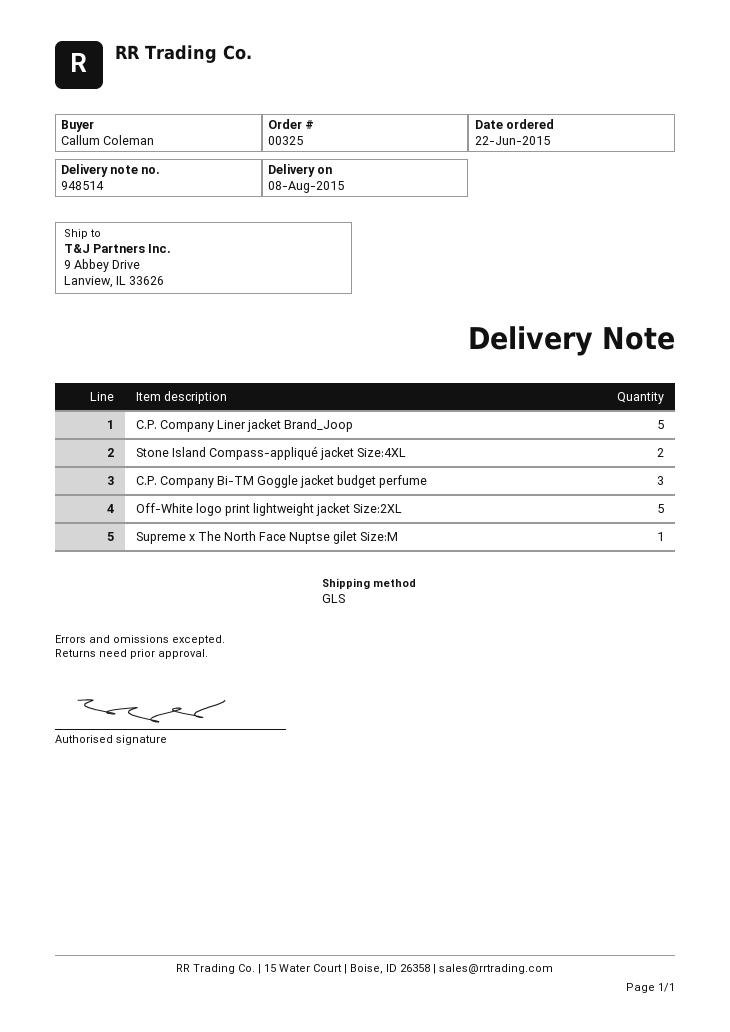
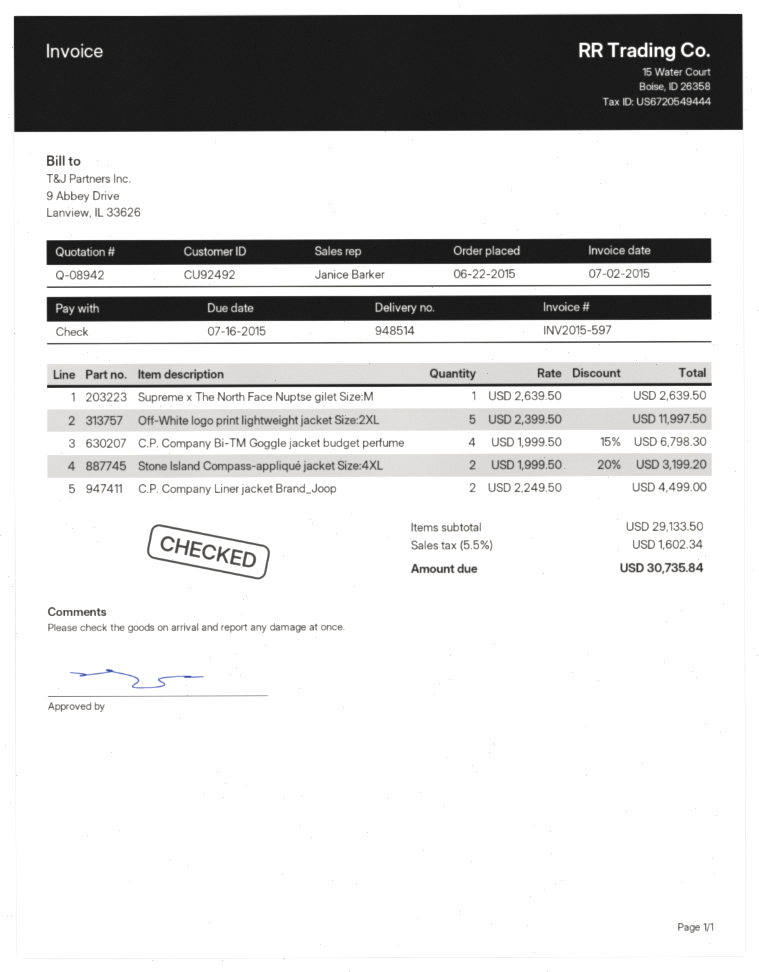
C.P. Company Liner jacket Brand_Joop: 5 -> 2
C.P. Company Bi-TM Goggle jacket budget perfume: 3 -> 4

